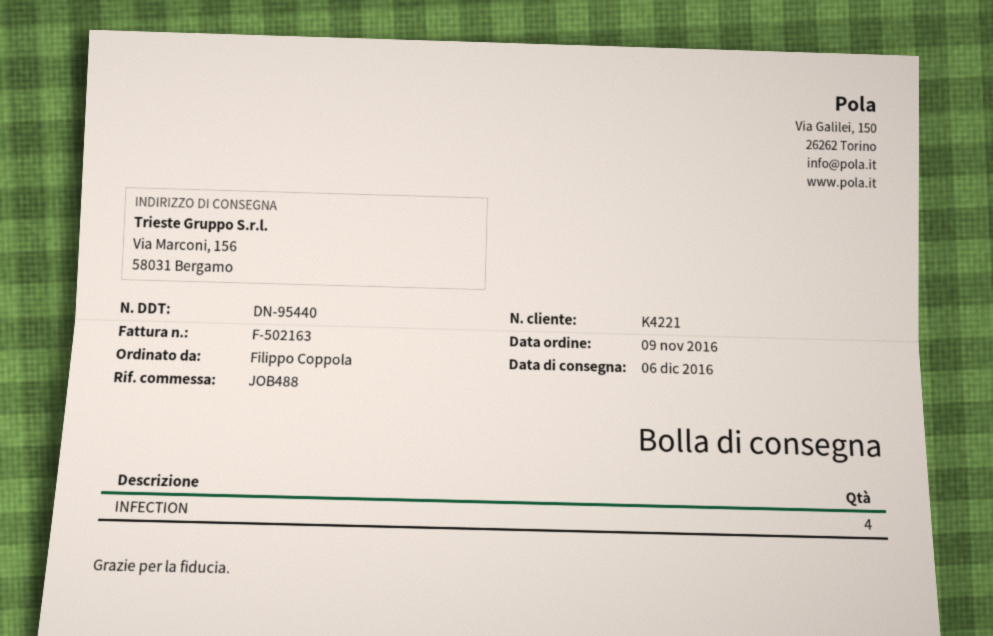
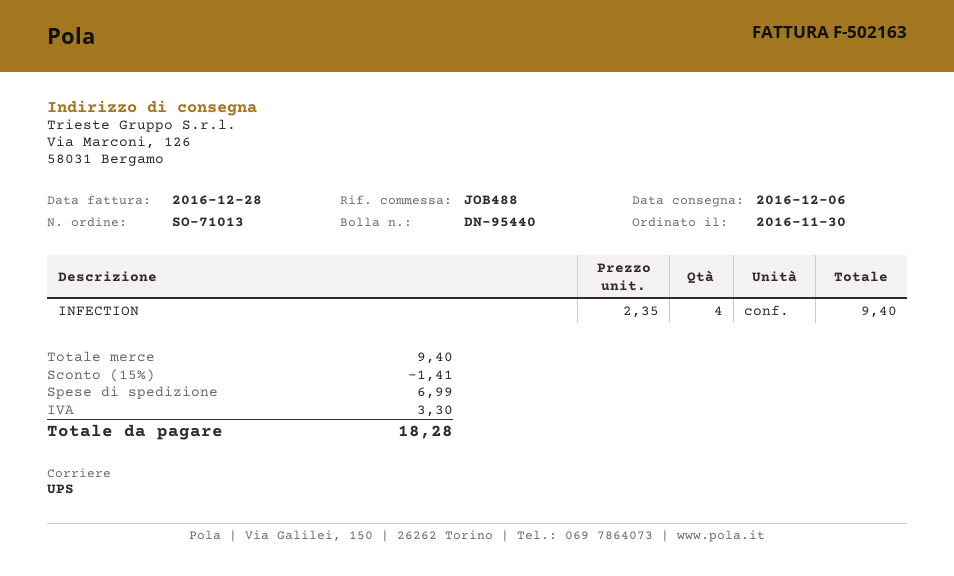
order date: 2016-11-09 -> 2016-11-30
ship to: Via Marconi, 156, 58031 Bergamo -> Via Marconi, 126, 58031 Bergamo

